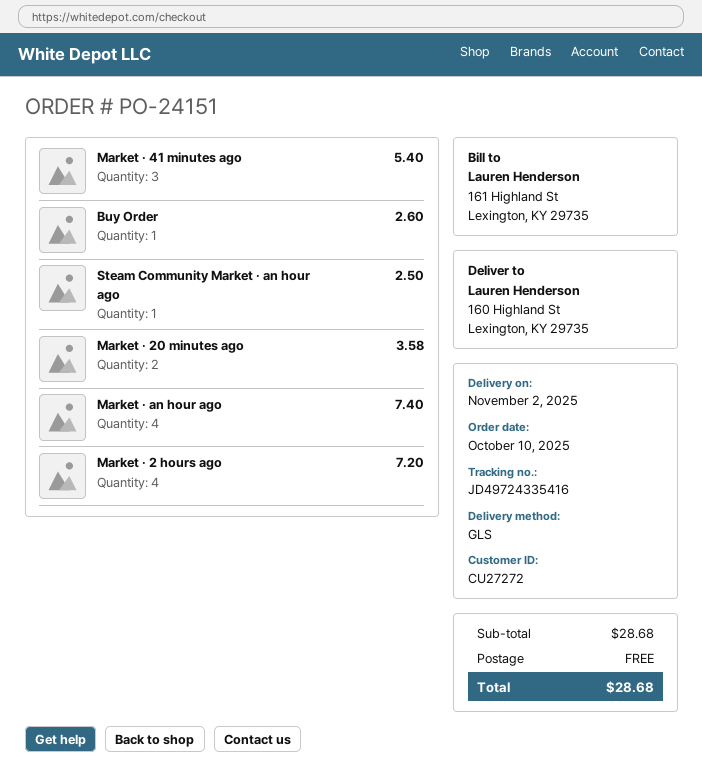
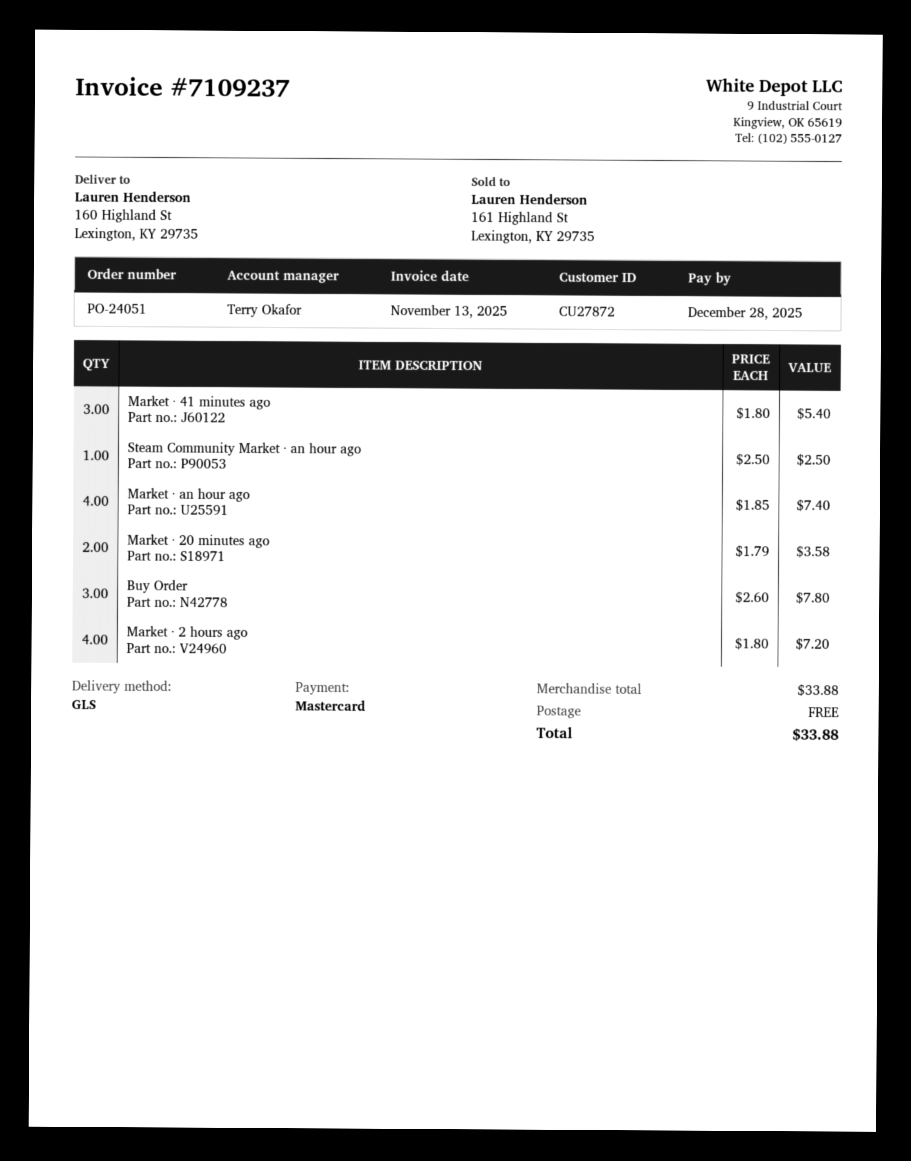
order number: PO-24151 -> PO-24051
customer number: CU27272 -> CU27872
Buy Order: 1 for 2.60 -> 3 for 7.80
subtotal: 28.68 -> 33.88
total: 28.68 -> 33.88

